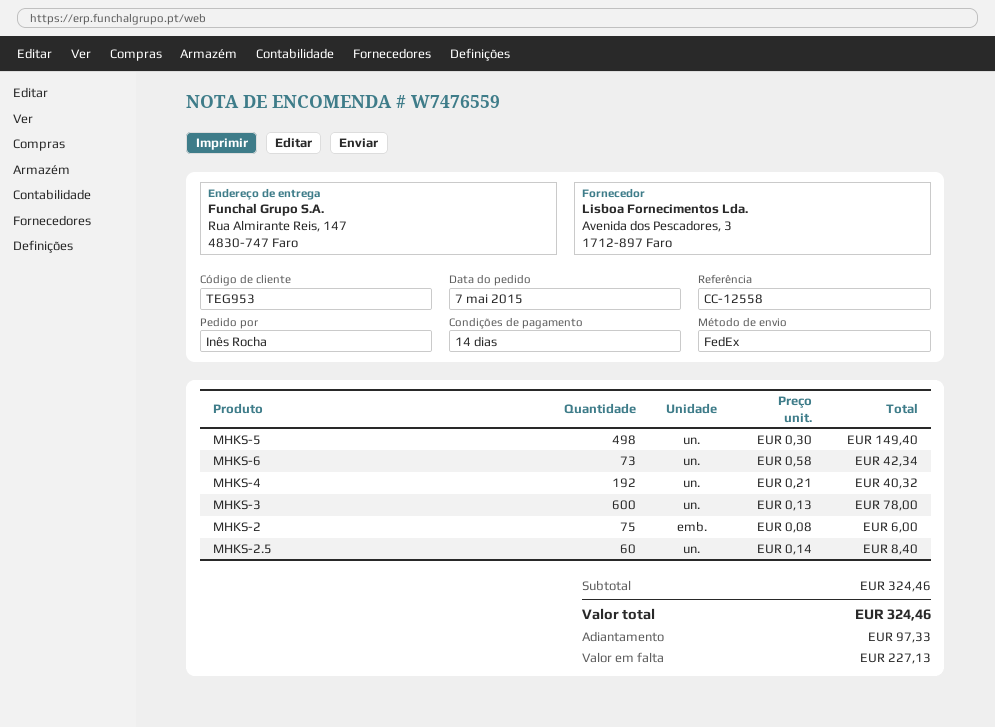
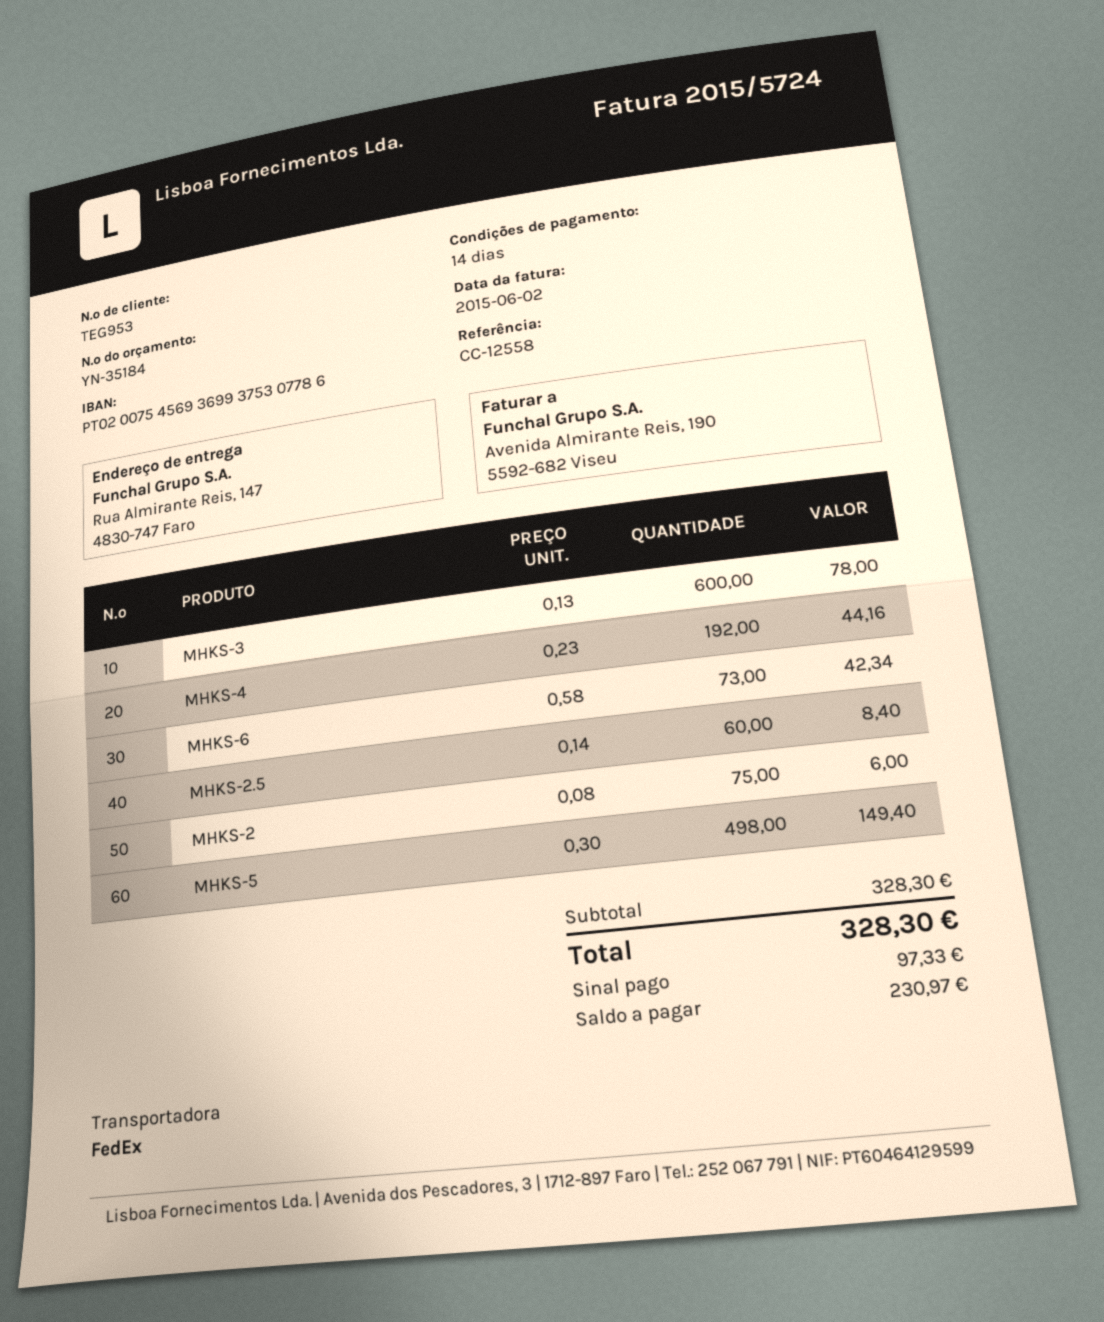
MHKS-4: 192 x 0.21 = 40.32 -> 192 x 0.23 = 44.16
subtotal: 324.46 -> 328.30
total: 324.46 -> 328.30
balance: 227.13 -> 230.97

